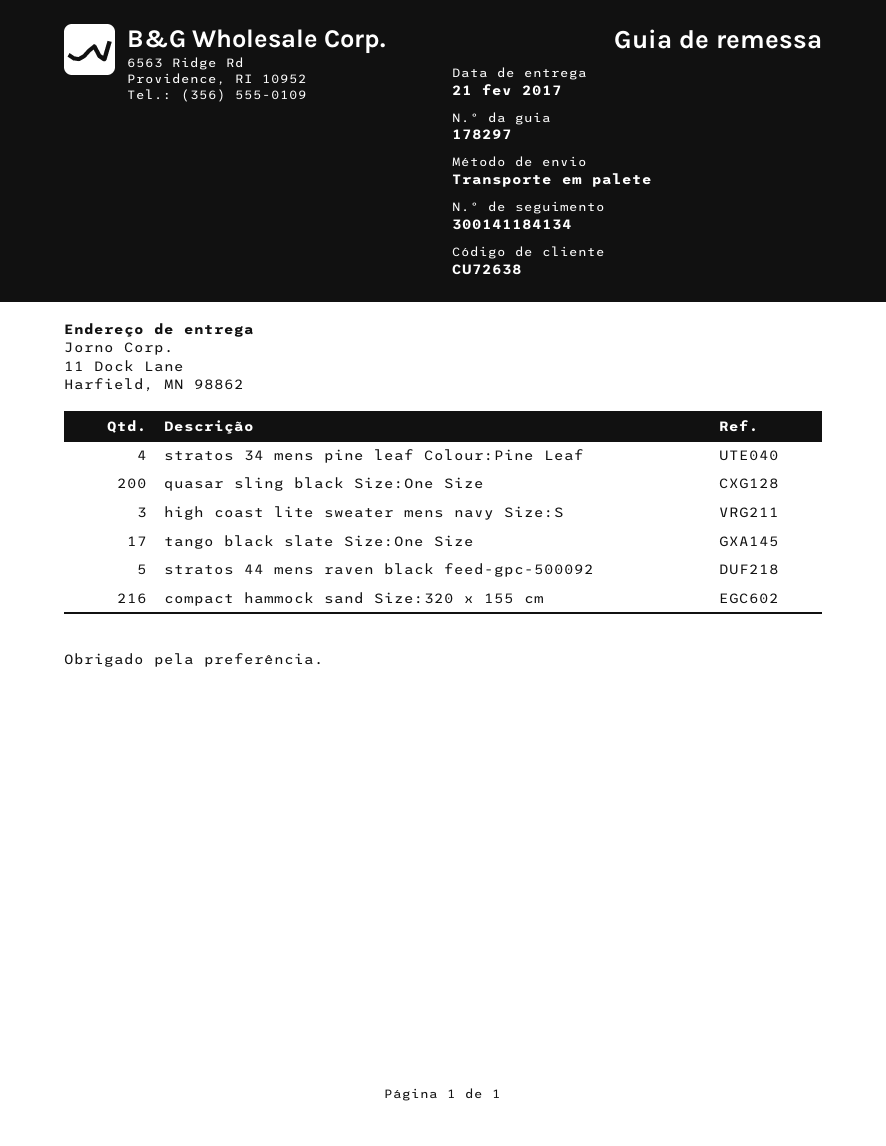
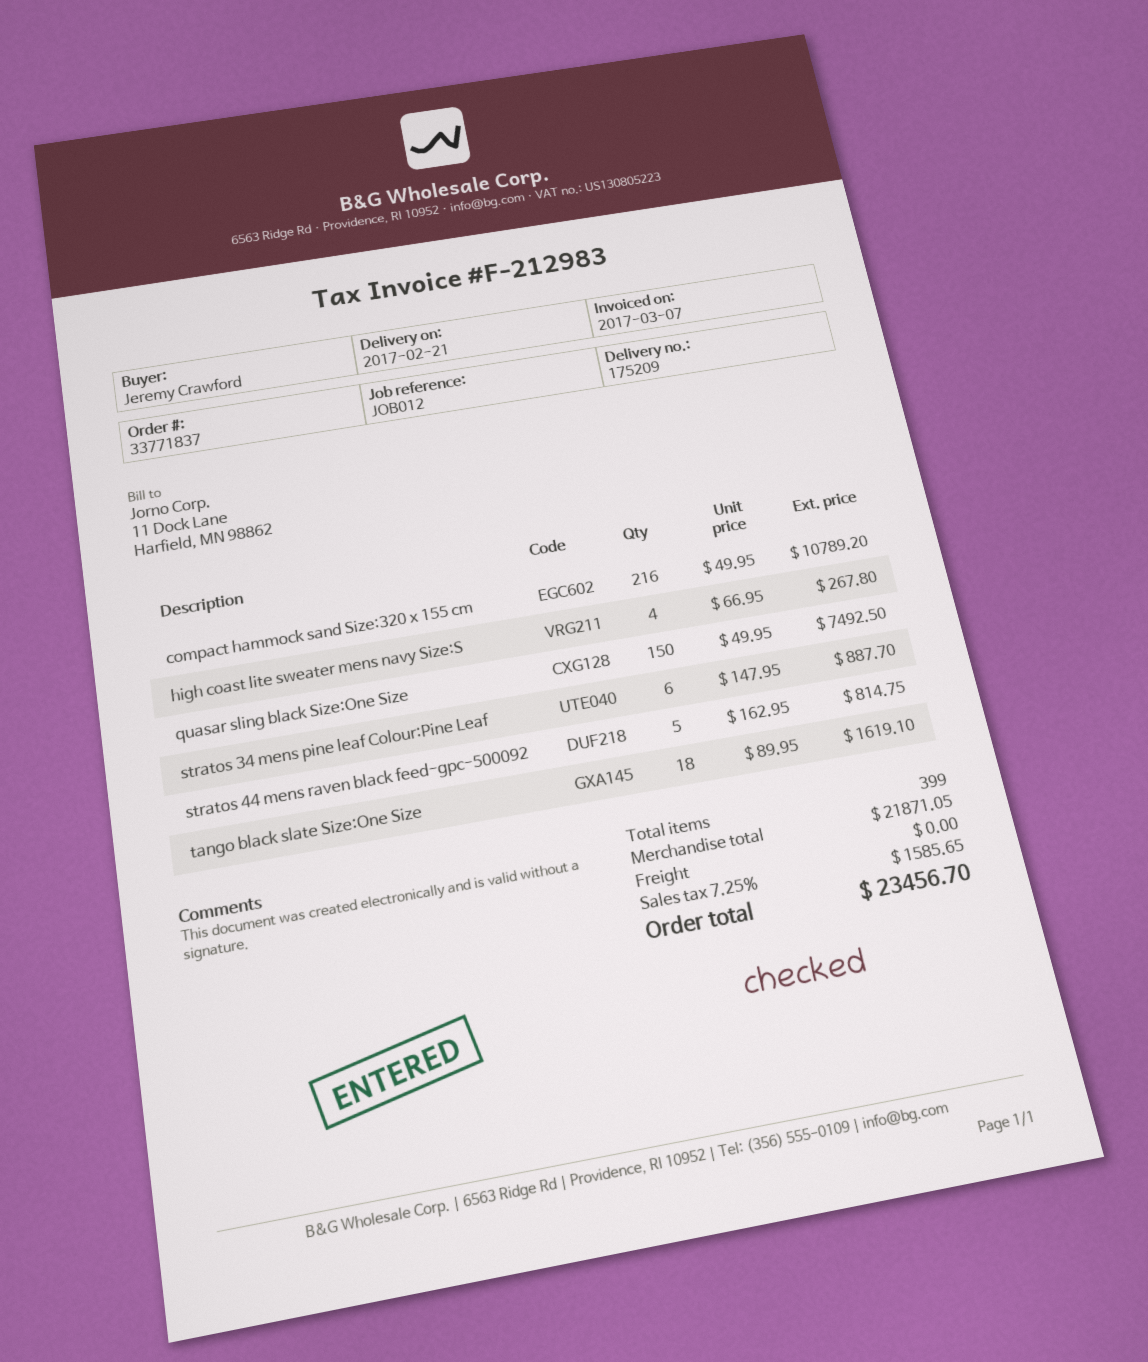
delivery note number: 178297 -> 175209
stratos 34 mens pine leaf Colour:Pine Leaf: 4 -> 6
quasar sling black Size:One Size: 200 -> 150
high coast lite sweater mens navy Size:S: 3 -> 4
tango black slate Size:One Size: 17 -> 18

